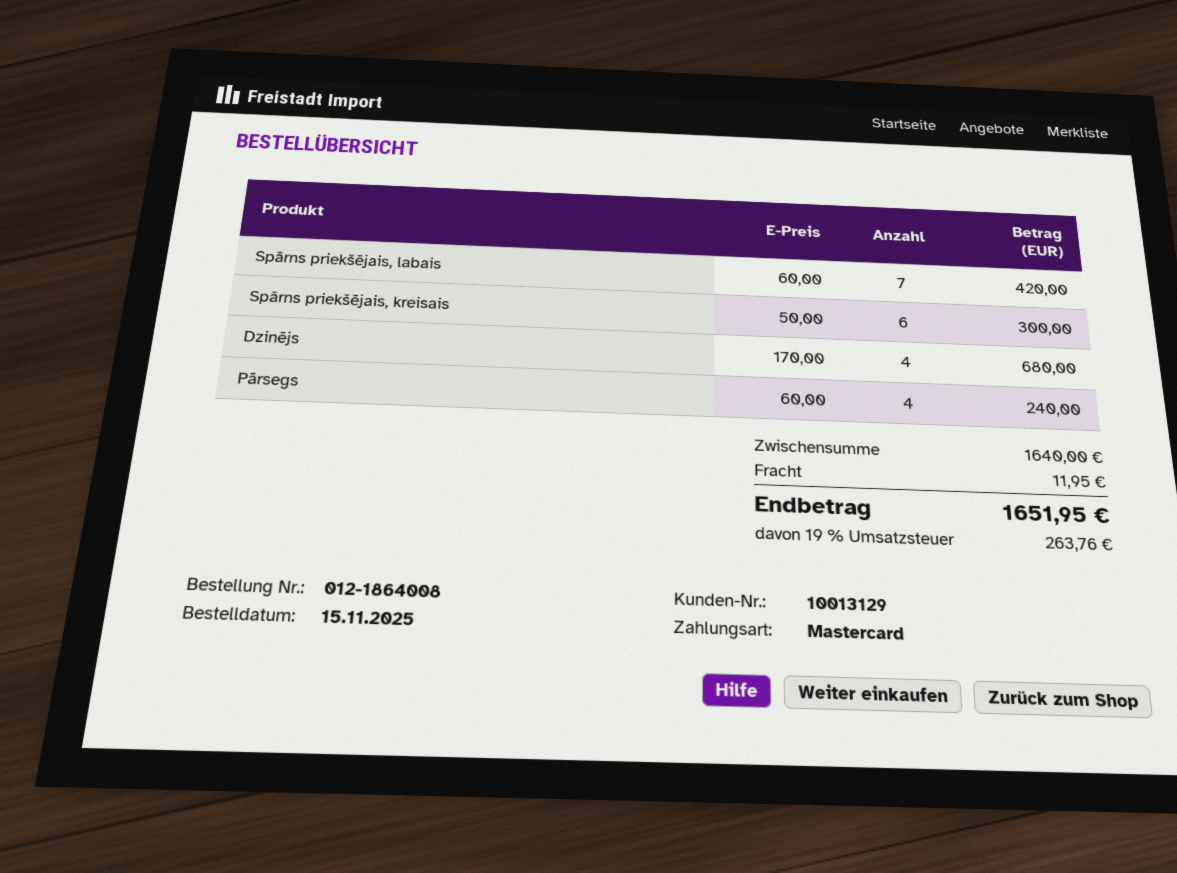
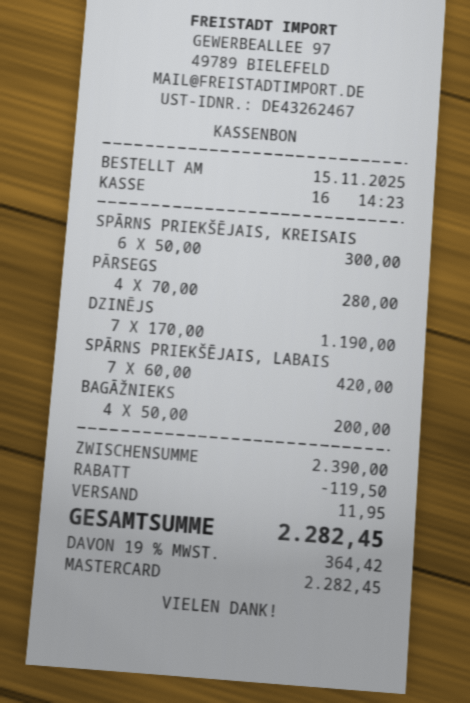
Dzinējs: 4 x 170.00 = 680.00 -> 7 x 170.00 = 1190.00
Pārsegs: 4 x 60.00 = 240.00 -> 4 x 70.00 = 280.00
BAGĀŽNIEKS: none -> 4 x 50.00 = 200.00
subtotal: 1640.00 -> 2390.00
discount: none -> 119.50
tax: 19% = 263.76 -> 19% = 364.42
total: 1651.95 -> 2282.45

